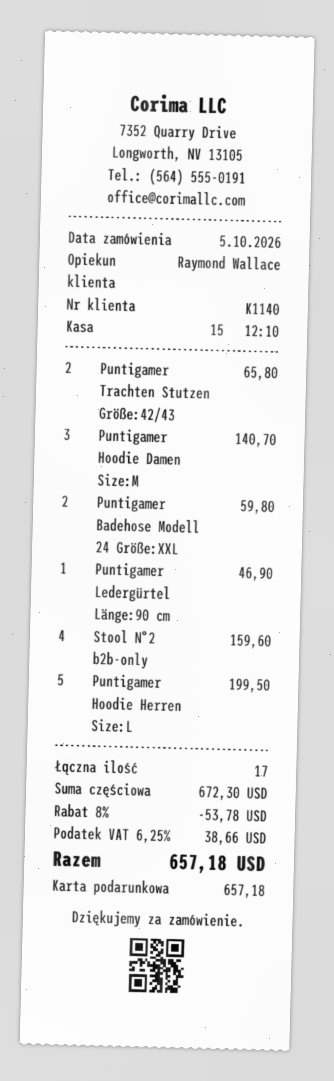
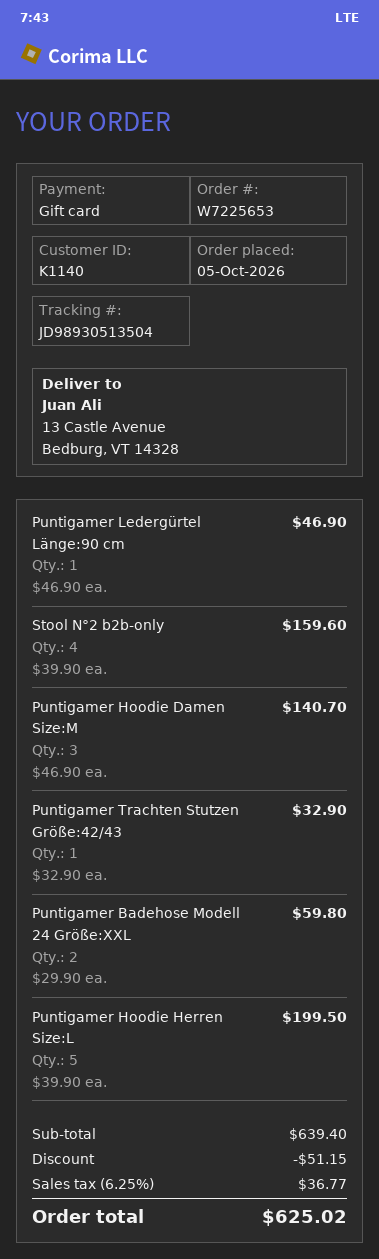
Puntigamer Trachten Stutzen Größe:42/43: 2 for 65.80 -> 1 for 32.90
subtotal: 672.30 -> 639.40
discount: 53.78 -> 51.15
tax: 6.25% = 38.66 -> 6.25% = 36.77
total: 657.18 -> 625.02

